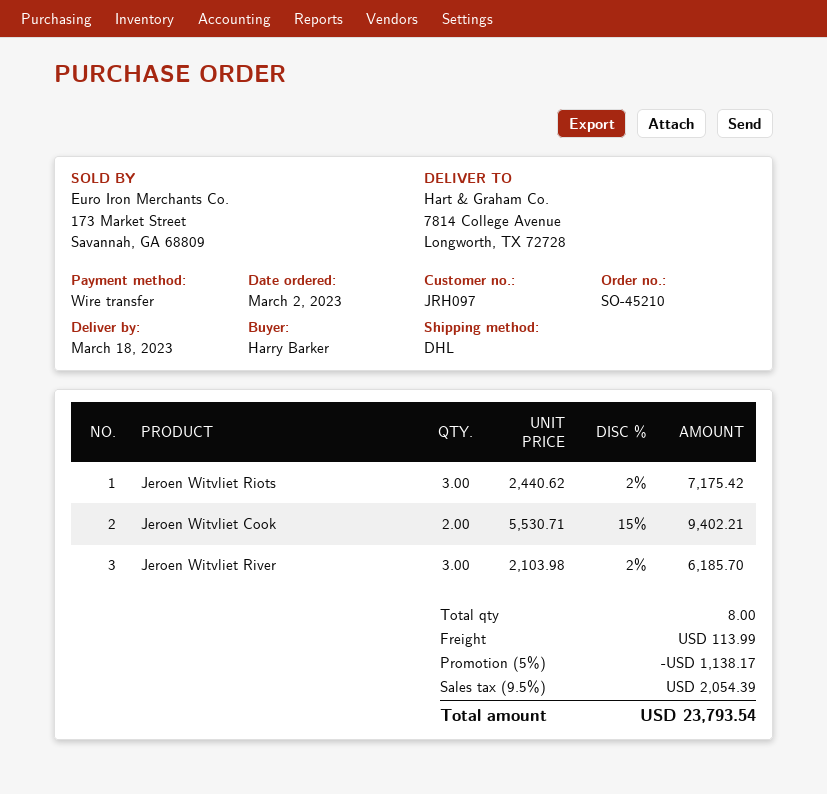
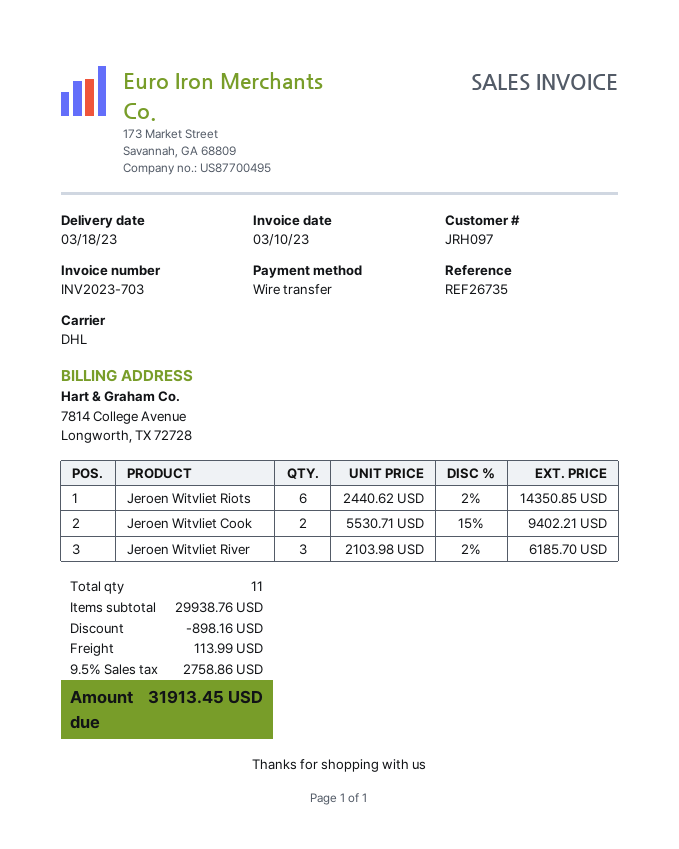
Jeroen Witvliet Riots: 3 x 2440.62 - 2% = 7175.42 -> 6 x 2440.62 - 2% = 14350.85
total quantity: 8 -> 11
discount: 1138.17 -> 898.16
tax: 9.5% = 2054.39 -> 9.5% = 2758.86
total: 23793.54 -> 31913.45

